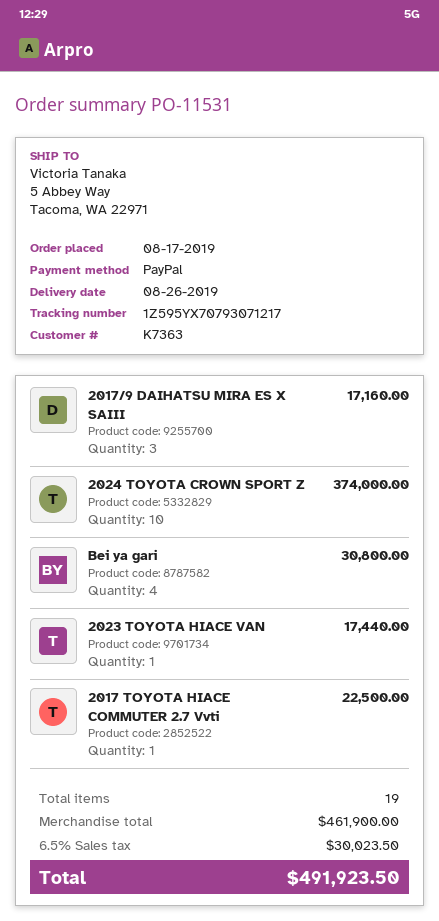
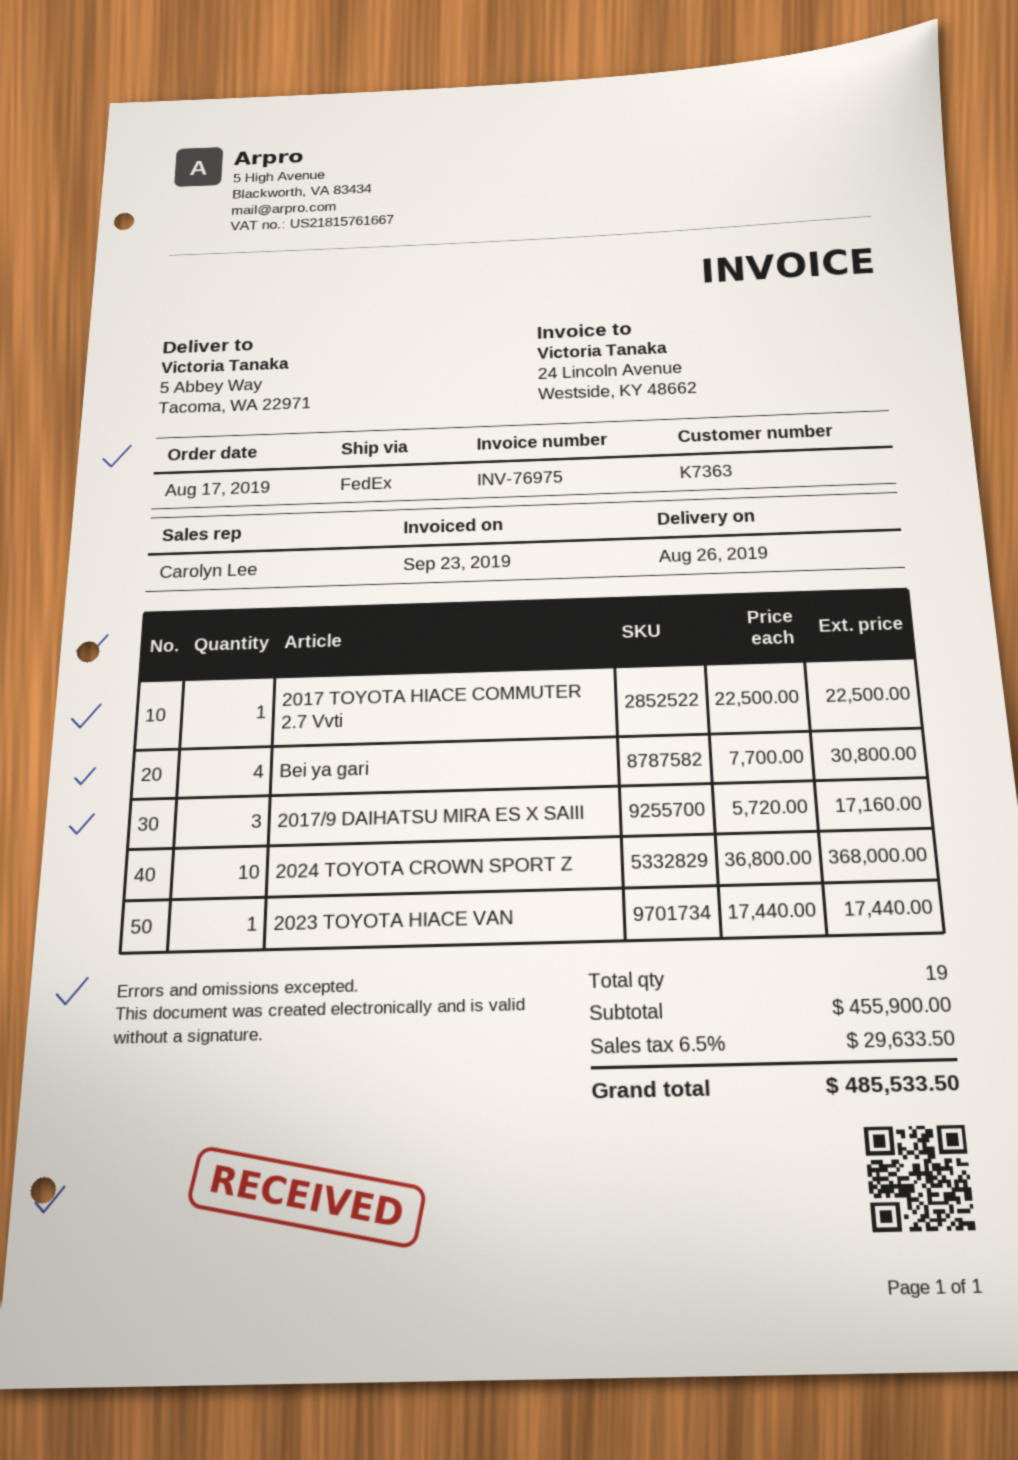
2024 TOYOTA CROWN SPORT Z: 10 for 374000.00 -> 10 for 368000.00
subtotal: 461900.00 -> 455900.00
tax: 6.5% = 30023.50 -> 6.5% = 29633.50
total: 491923.50 -> 485533.50

